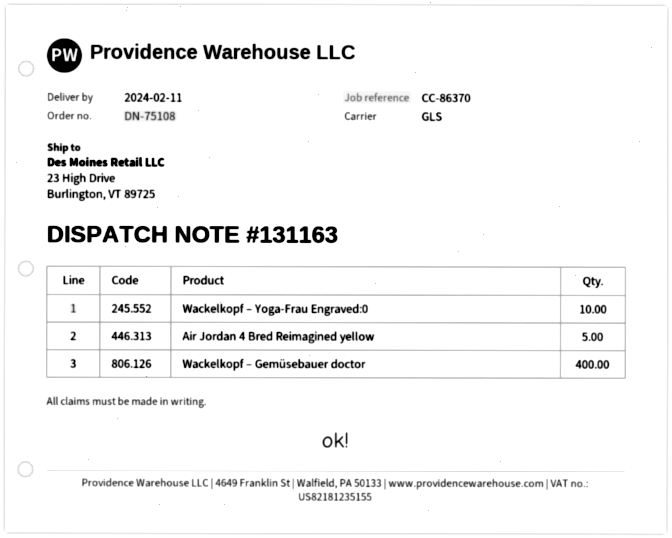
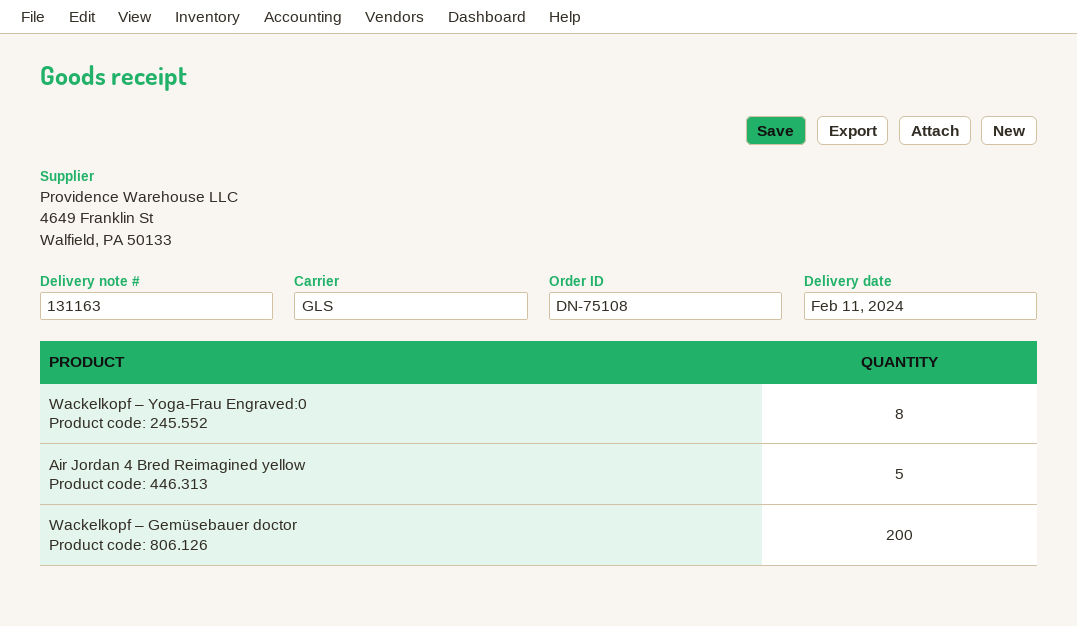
Wackelkopf – Yoga-Frau Engraved:0: 10 -> 8
Wackelkopf – Gemüsebauer doctor: 400 -> 200

